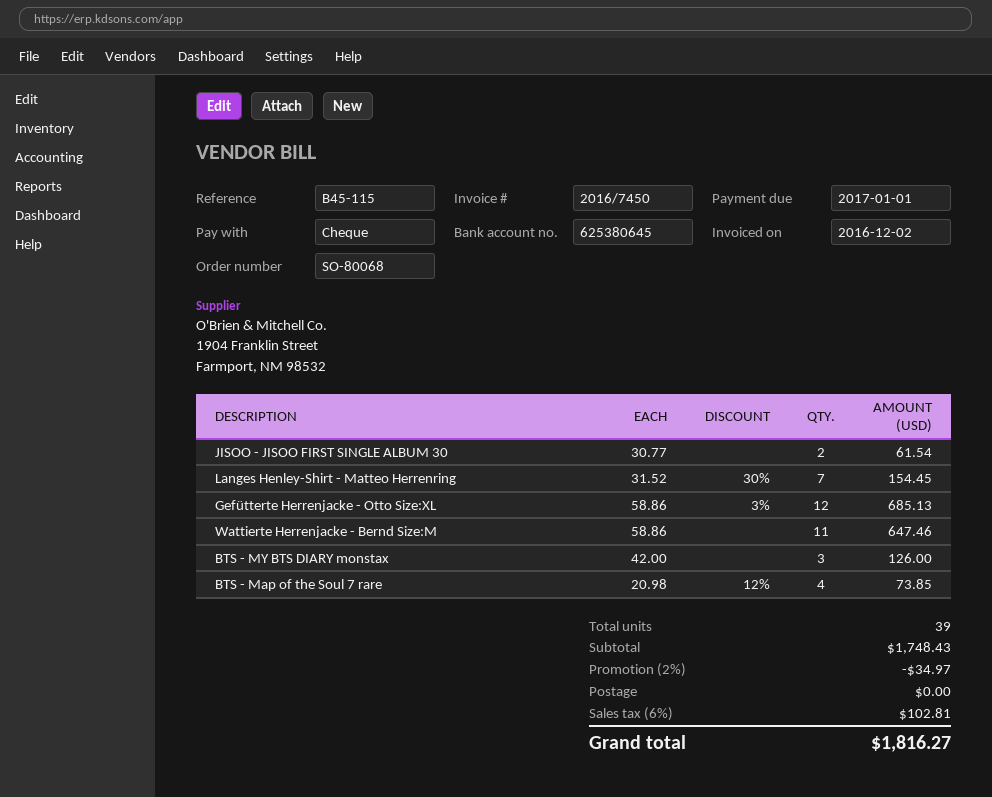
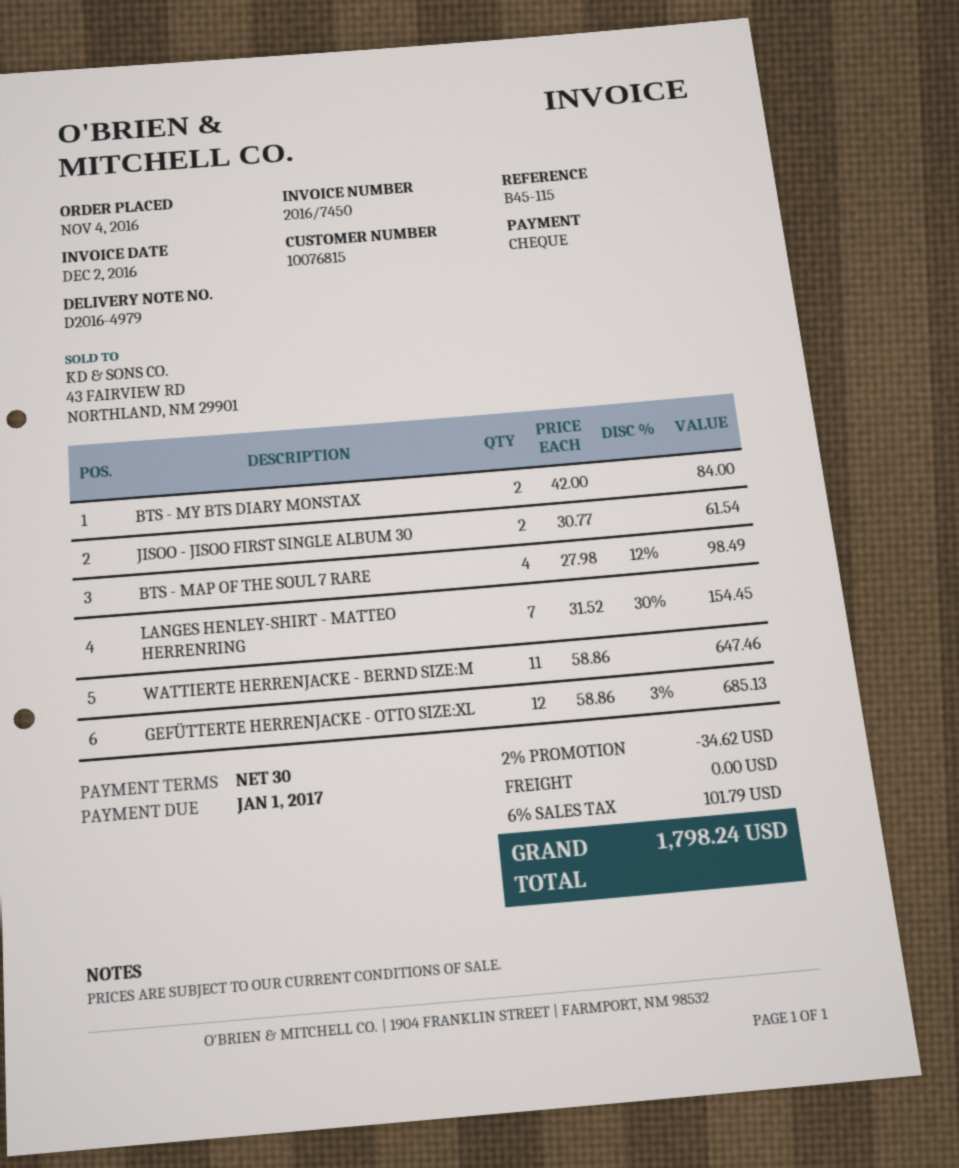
BTS - MY BTS DIARY monstax: 3 x 42.00 = 126.00 -> 2 x 42.00 = 84.00
BTS - Map of the Soul 7 rare: 4 x 20.98 - 12% = 73.85 -> 4 x 27.98 - 12% = 98.49
discount: 2% = 34.97 -> 2% = 34.62
tax: 6% = 102.81 -> 6% = 101.79
total: 1816.27 -> 1798.24

